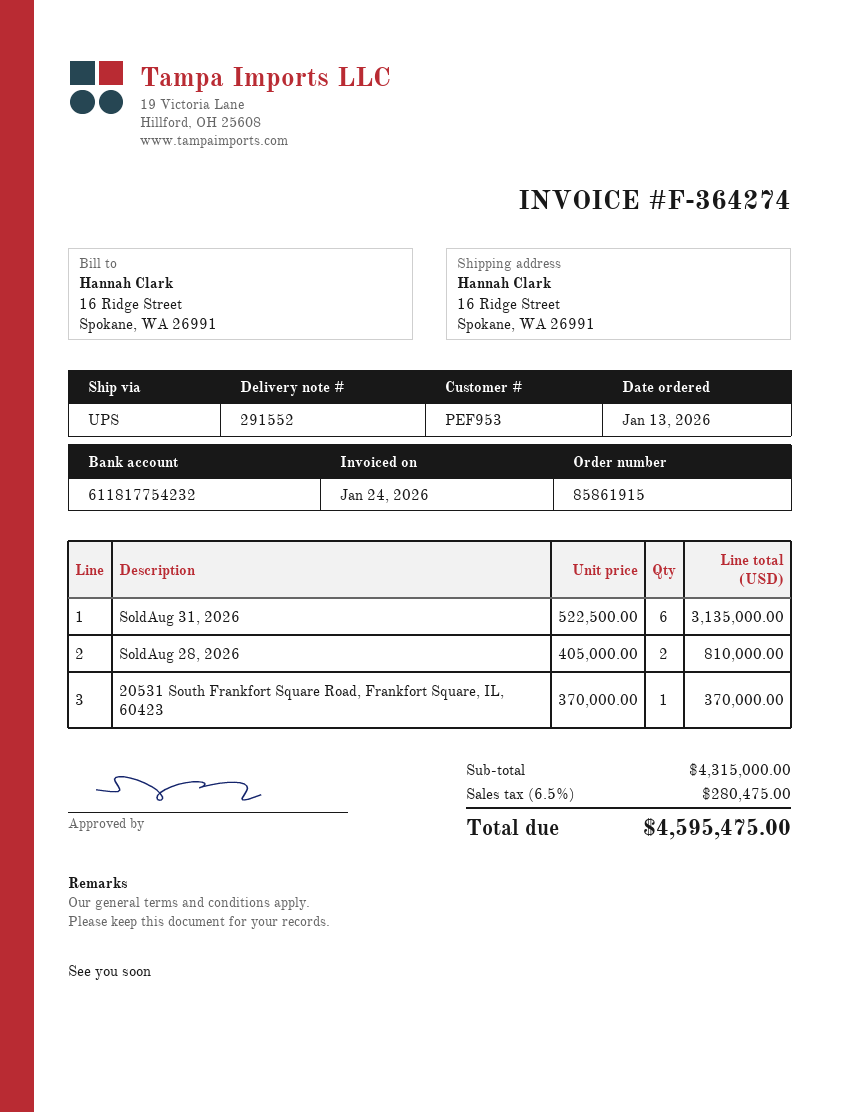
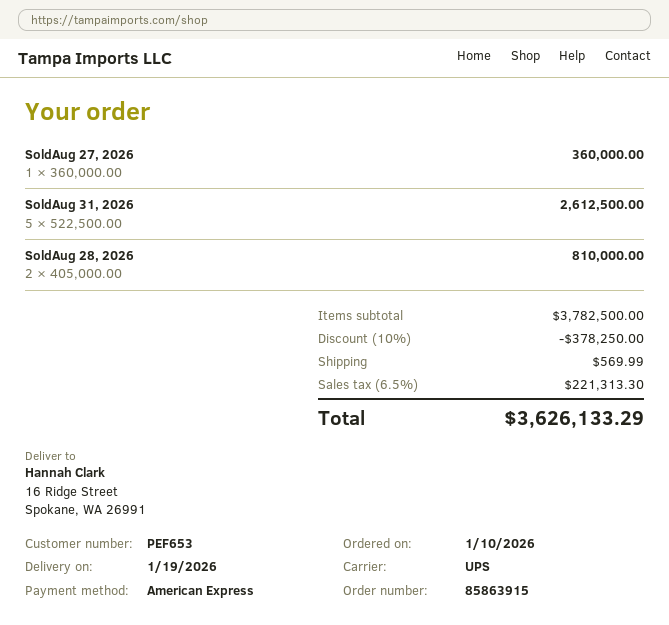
order number: 85861915 -> 85863915
order date: 2026-01-13 -> 2026-01-10
customer number: PEF953 -> PEF653
SoldAug 31, 2026: 6 x 522500.00 = 3135000.00 -> 5 x 522500.00 = 2612500.00
20531 South Frankfort Square Road, Frankfort Square, IL, 60423: 1 x 370000.00 = 370000.00 -> none
SoldAug 27, 2026: none -> 1 x 360000.00 = 360000.00
subtotal: 4315000.00 -> 3782500.00
discount: none -> 10% = 378250.00
shipping: none -> 569.99
tax: 6.5% = 280475.00 -> 6.5% = 221313.30
total: 4595475.00 -> 3626133.29

